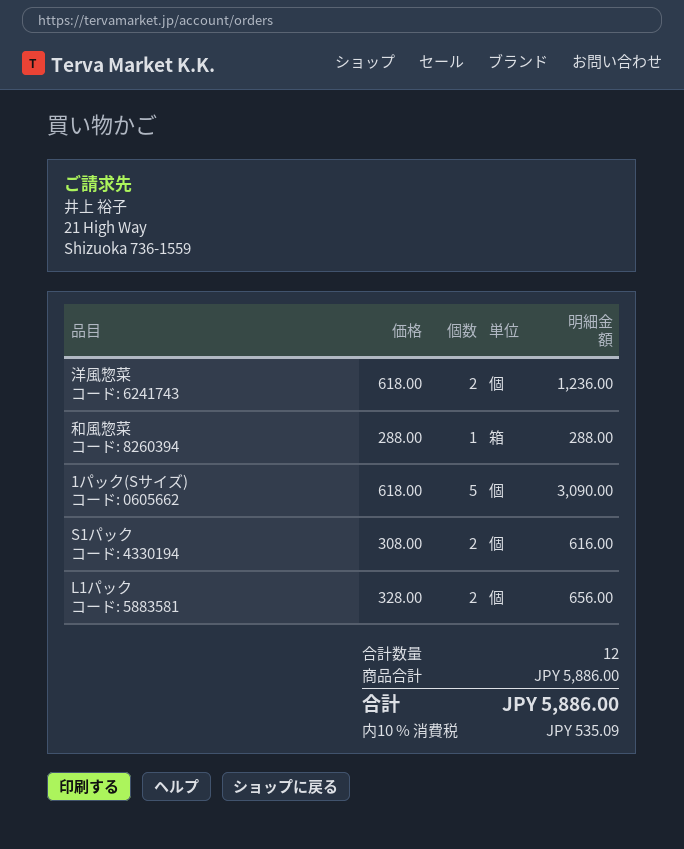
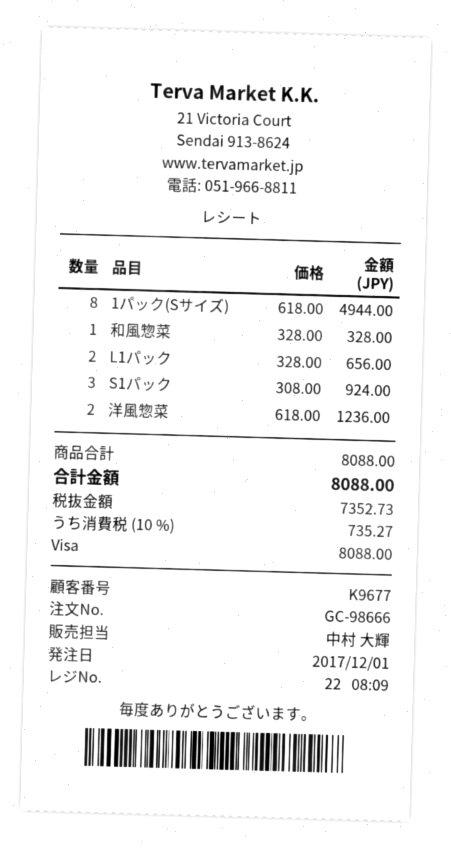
和風惣菜: 1 x 288.00 = 288.00 -> 1 x 328.00 = 328.00
1パック(Sサイズ): 5 x 618.00 = 3090.00 -> 8 x 618.00 = 4944.00
S1パック: 2 x 308.00 = 616.00 -> 3 x 308.00 = 924.00
subtotal: 5886.00 -> 8088.00
tax: 10% = 535.09 -> 10% = 735.27
total: 5886.00 -> 8088.00

